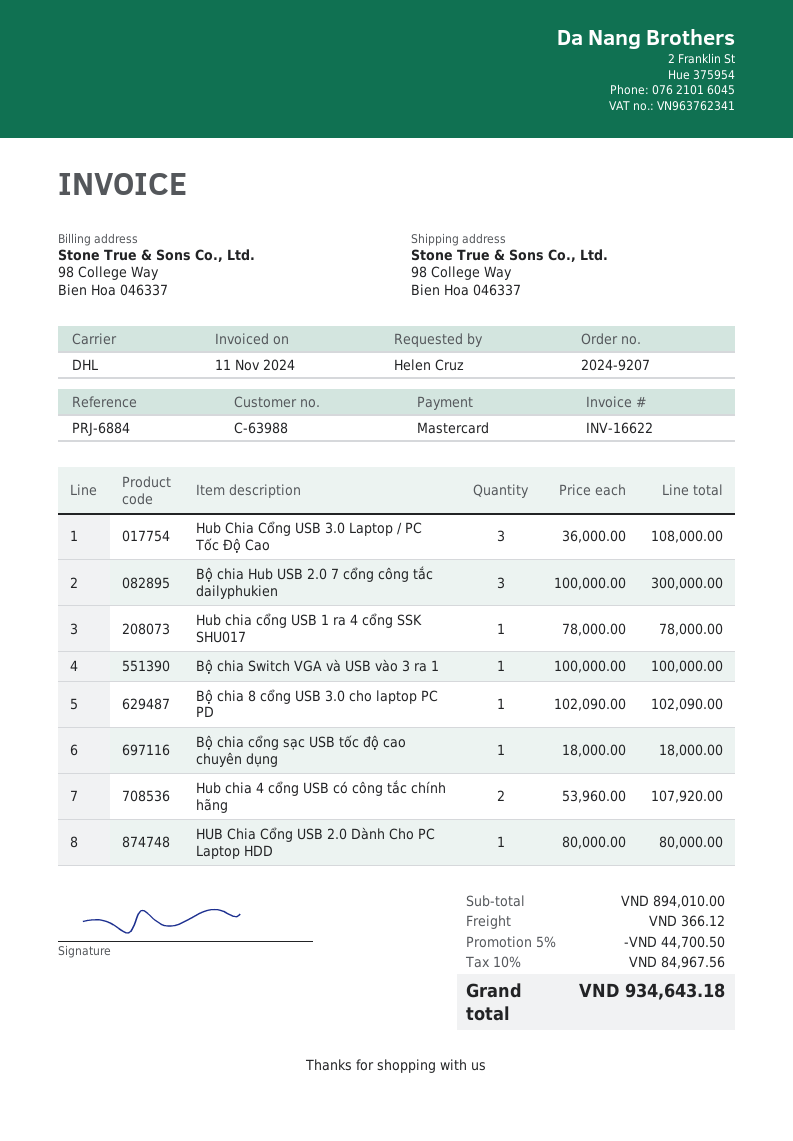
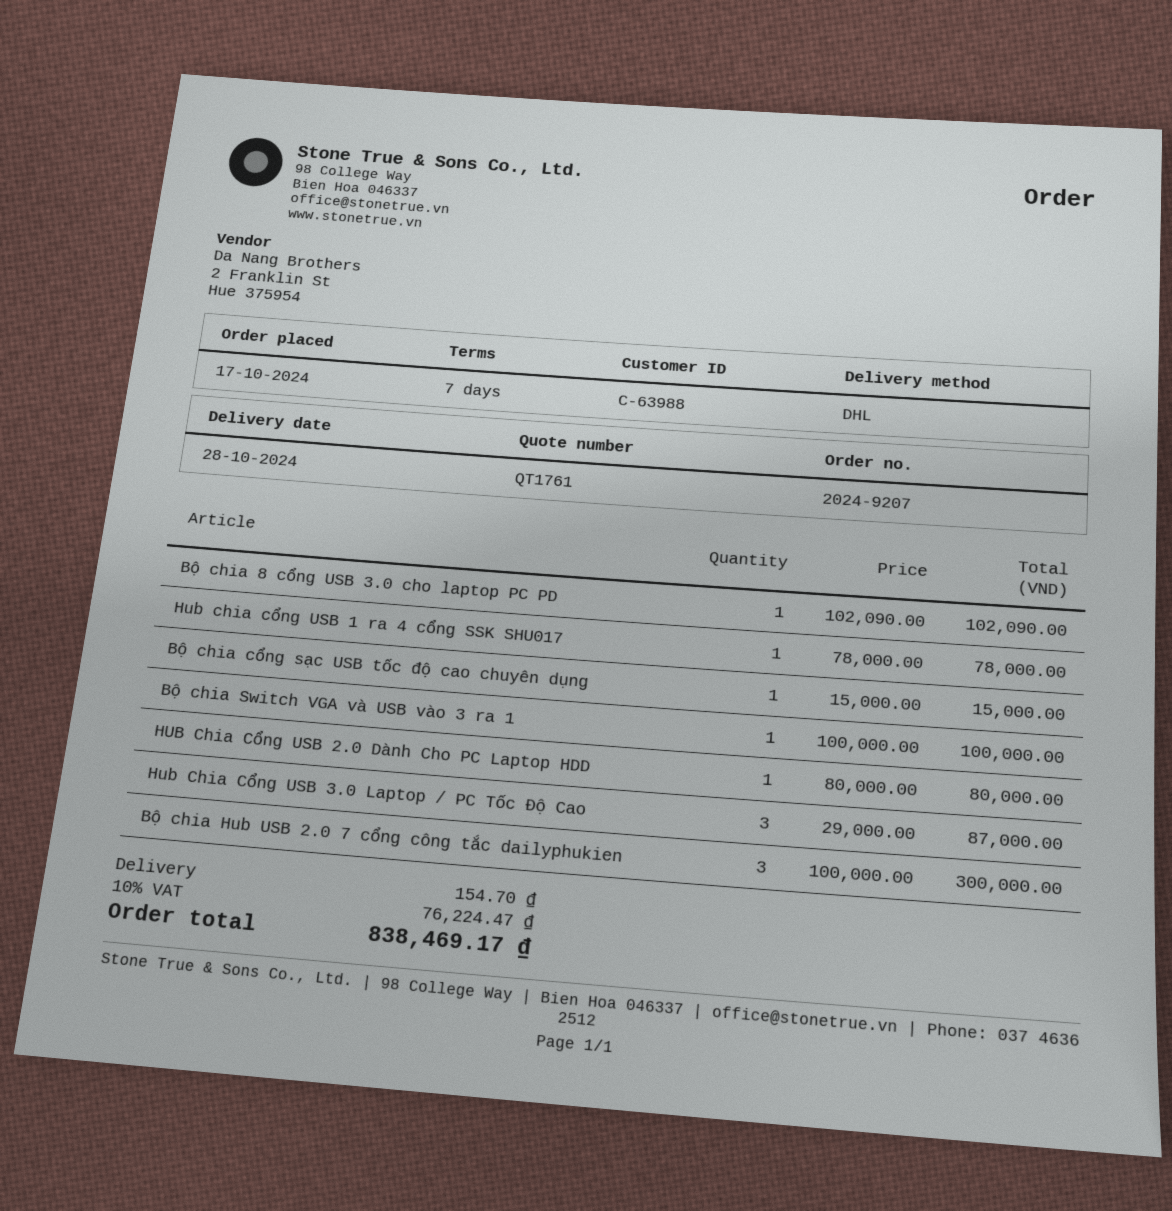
Hub Chia Cổng USB 3.0 Laptop / PC Tốc Độ Cao: 3 x 36000.00 = 108000.00 -> 3 x 29000.00 = 87000.00
Bộ chia cổng sạc USB tốc độ cao chuyên dụng: 1 x 18000.00 = 18000.00 -> 1 x 15000.00 = 15000.00
Hub chia 4 cổng USB có công tắc chính hãng: 2 x 53960.00 = 107920.00 -> none
discount: 5% = 44700.50 -> none
shipping: 366.12 -> 154.70
tax: 10% = 84967.56 -> 10% = 76224.47
total: 934643.18 -> 838469.17

